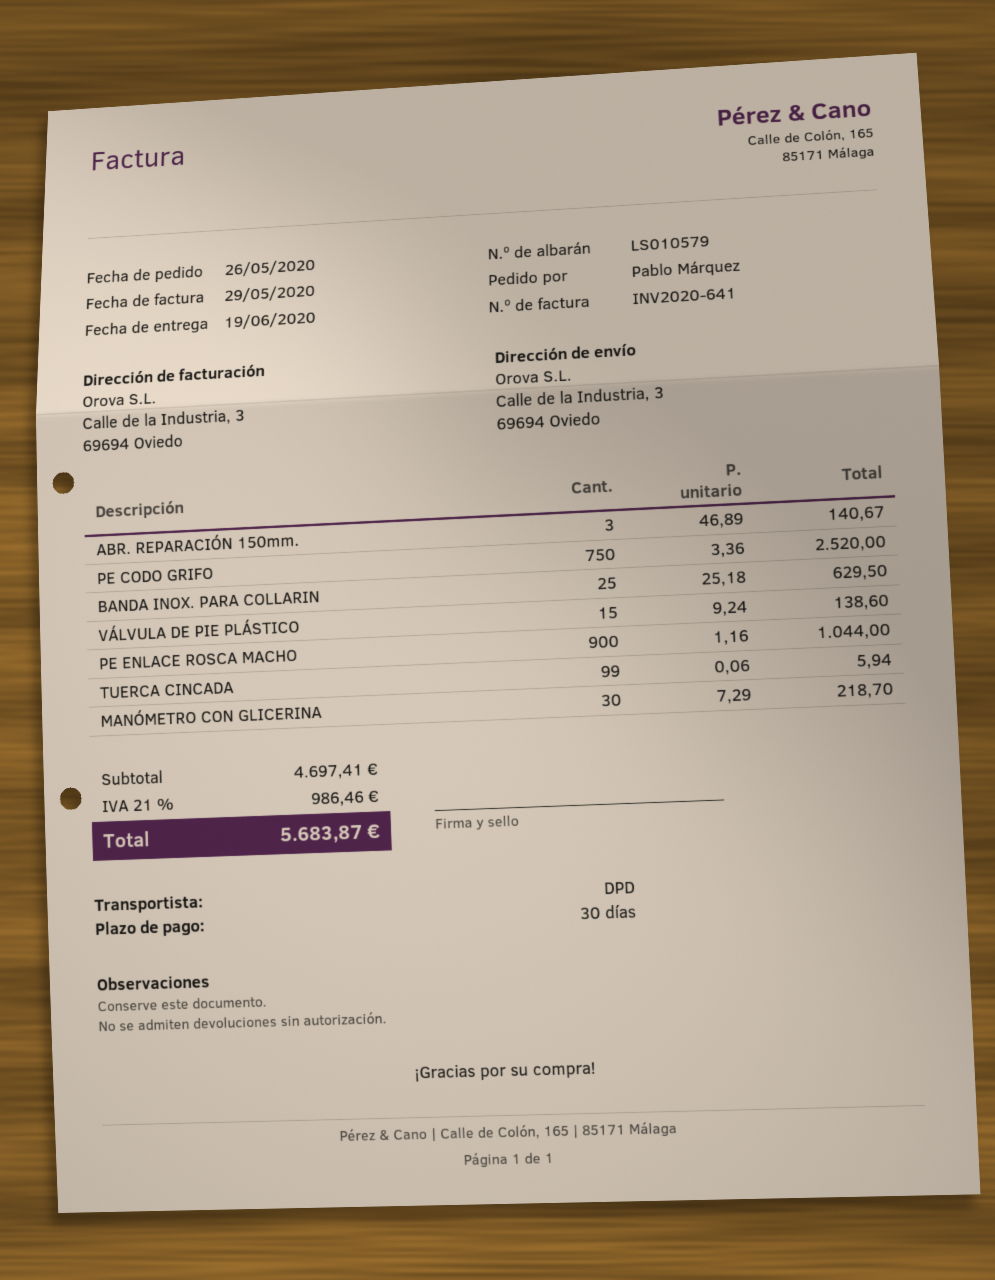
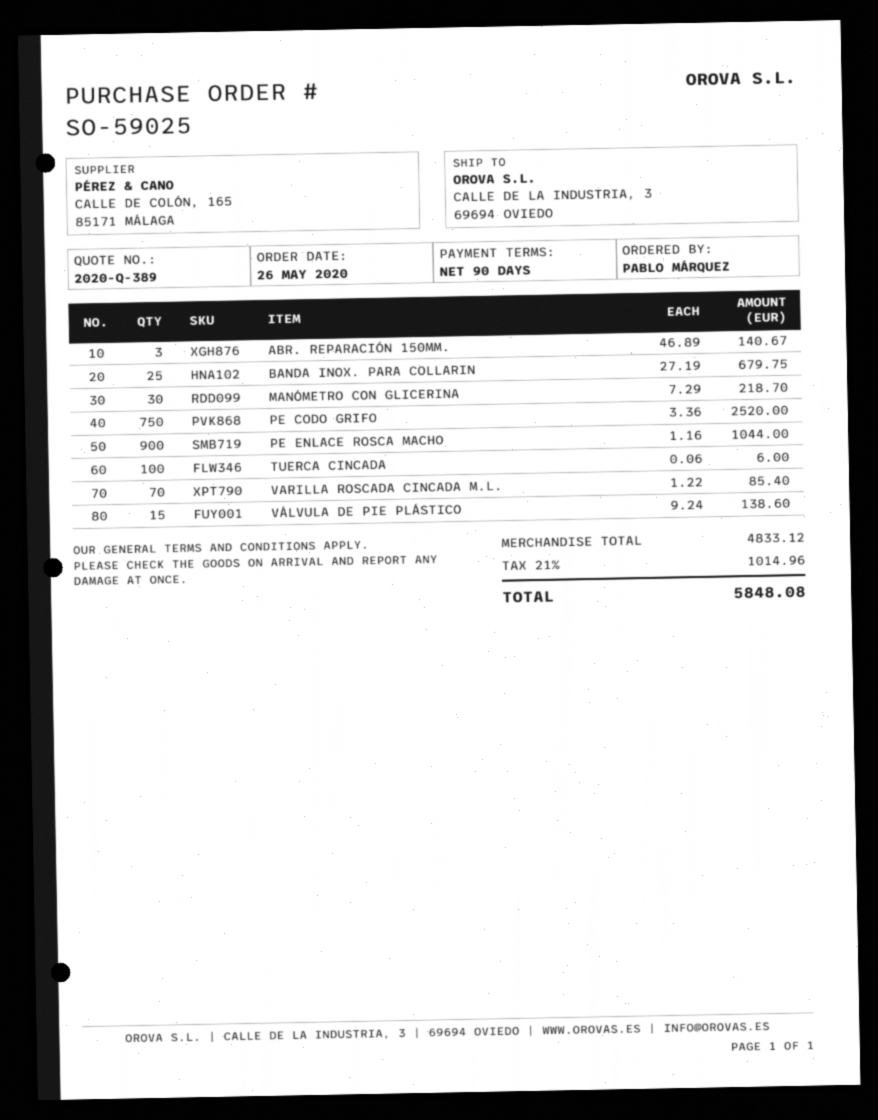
payment terms: 30 days -> 90 days
BANDA INOX. PARA COLLARIN: 25 x 25.18 = 629.50 -> 25 x 27.19 = 679.75
TUERCA CINCADA: 99 x 0.06 = 5.94 -> 100 x 0.06 = 6.00
VARILLA ROSCADA CINCADA M.L.: none -> 70 x 1.22 = 85.40
subtotal: 4697.41 -> 4833.12
tax: 21% = 986.46 -> 21% = 1014.96
total: 5683.87 -> 5848.08

